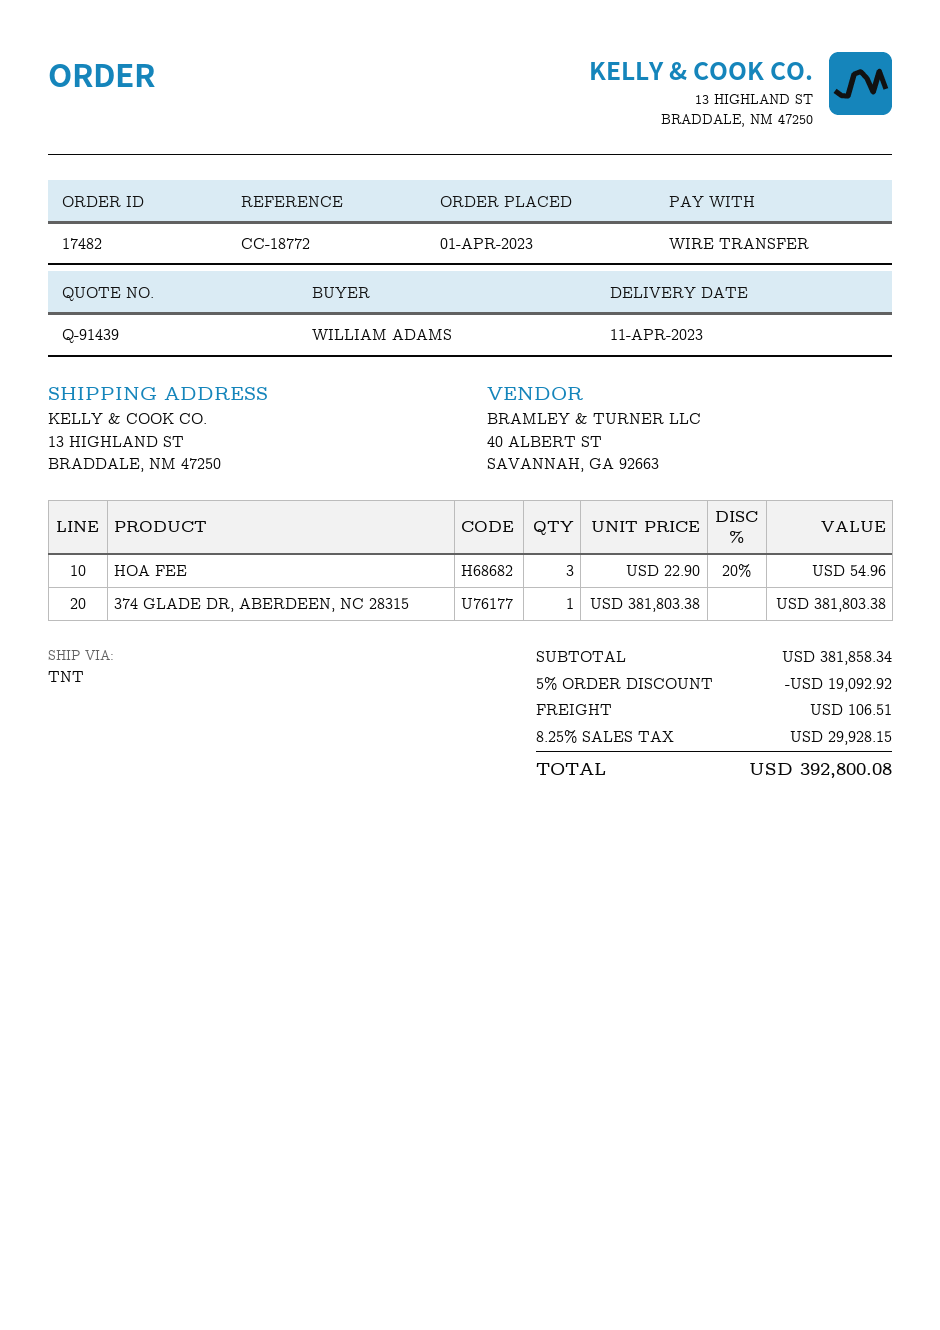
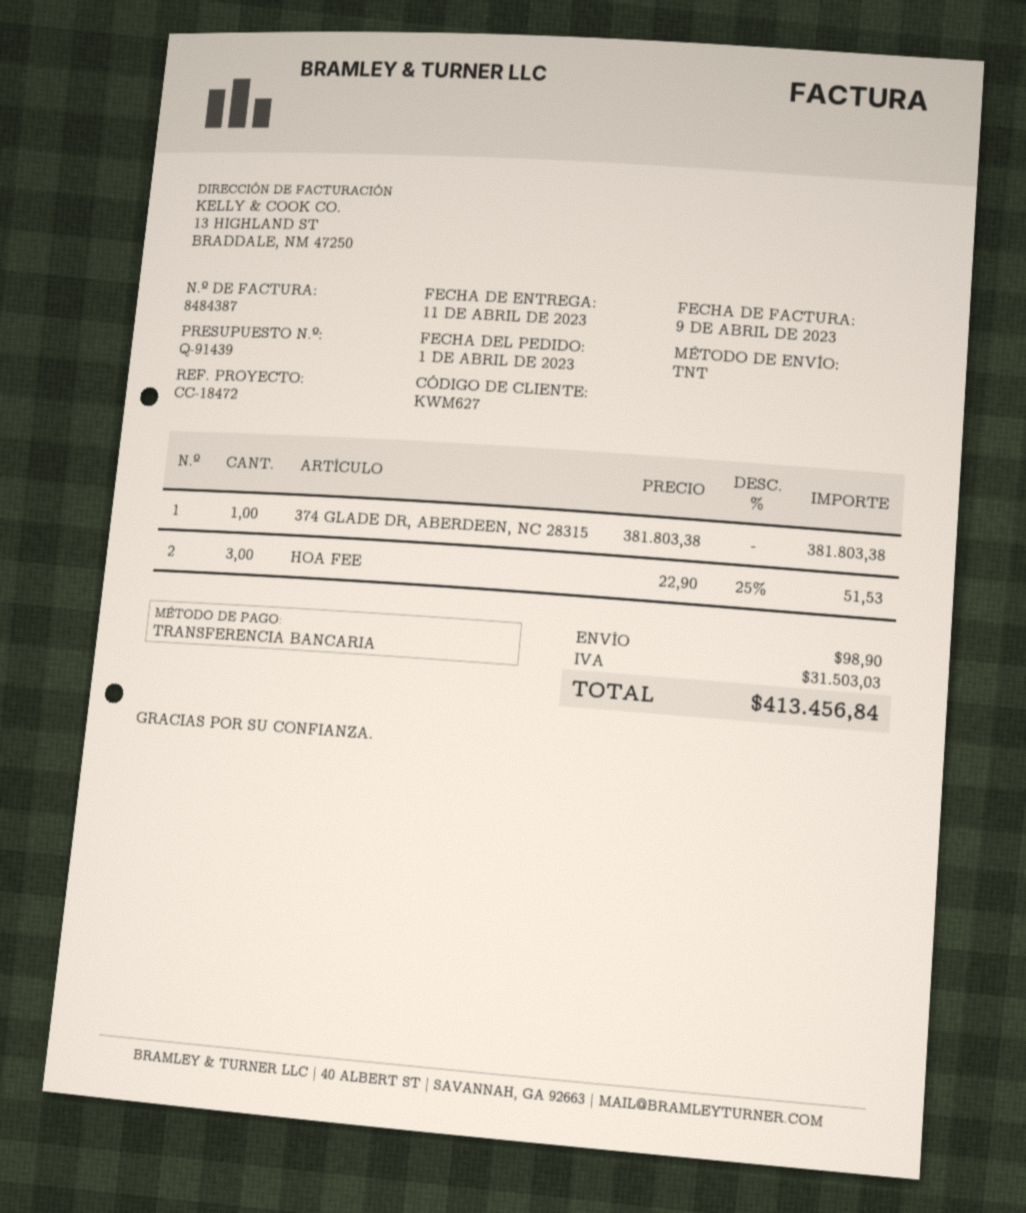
reference: CC-18772 -> CC-18472
HOA FEE: 3 x 22.90 - 20% = 54.96 -> 3 x 22.90 - 25% = 51.53
discount: 5% = 19092.92 -> none
shipping: 106.51 -> 98.90
tax: 29928.15 -> 31503.03
total: 392800.08 -> 413456.84

